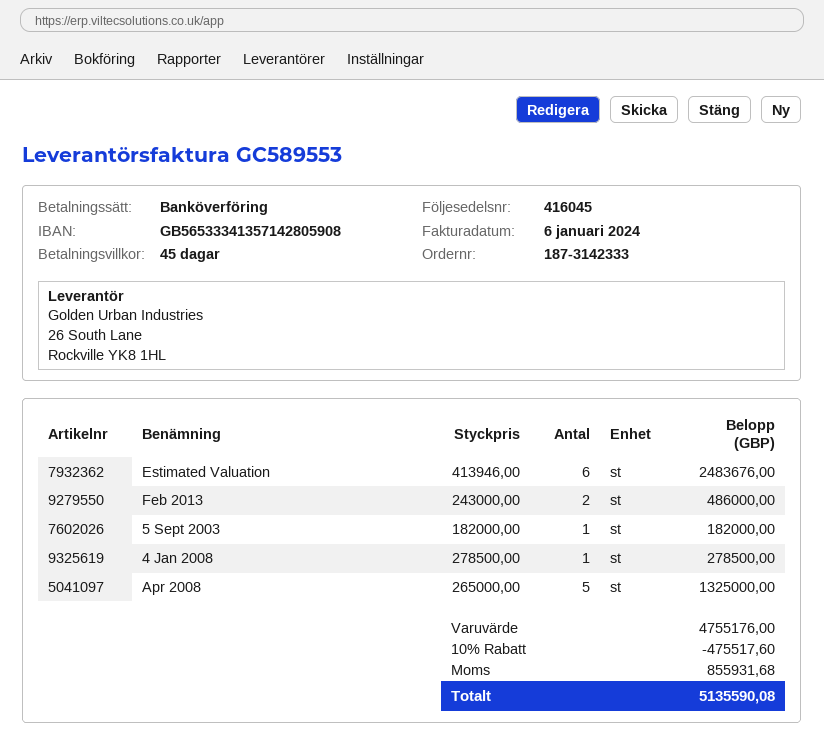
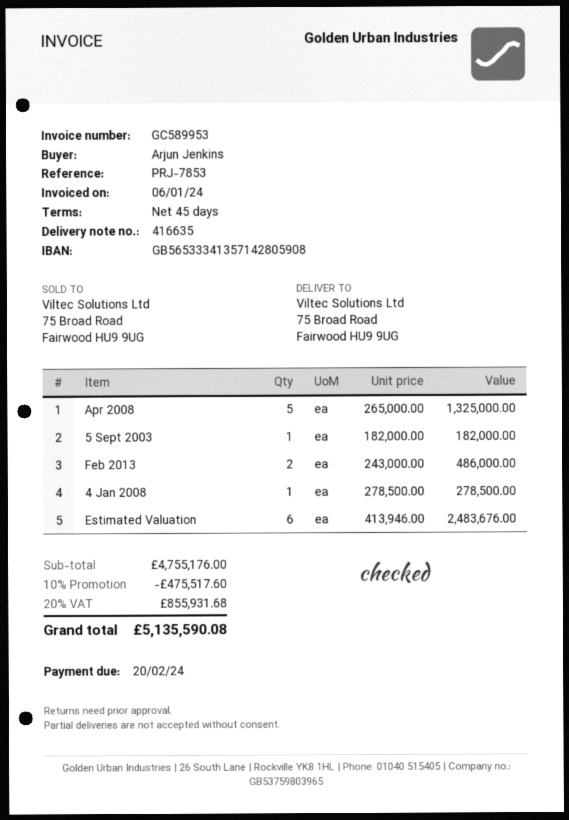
delivery note number: 416045 -> 416635
invoice number: GC589553 -> GC589953

